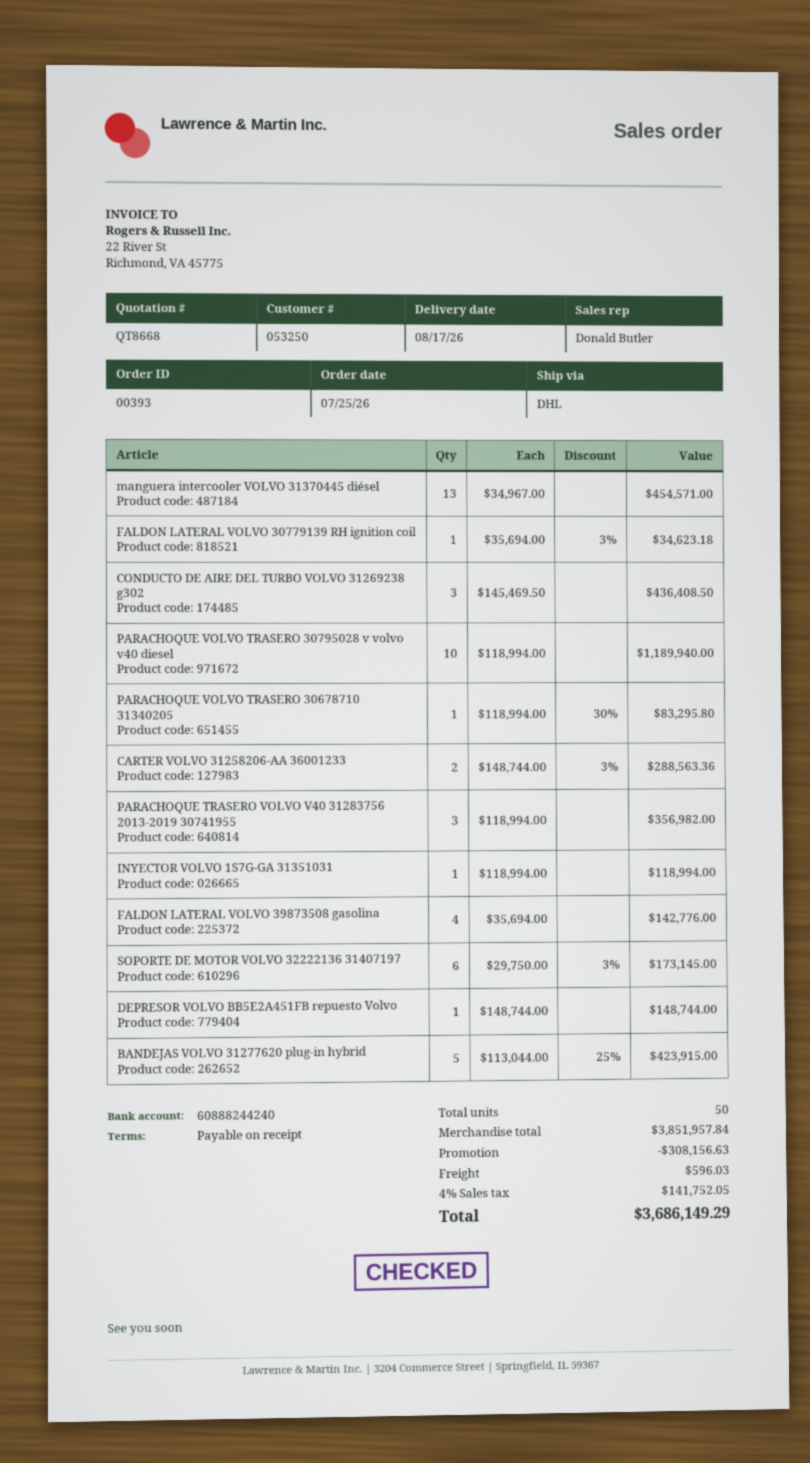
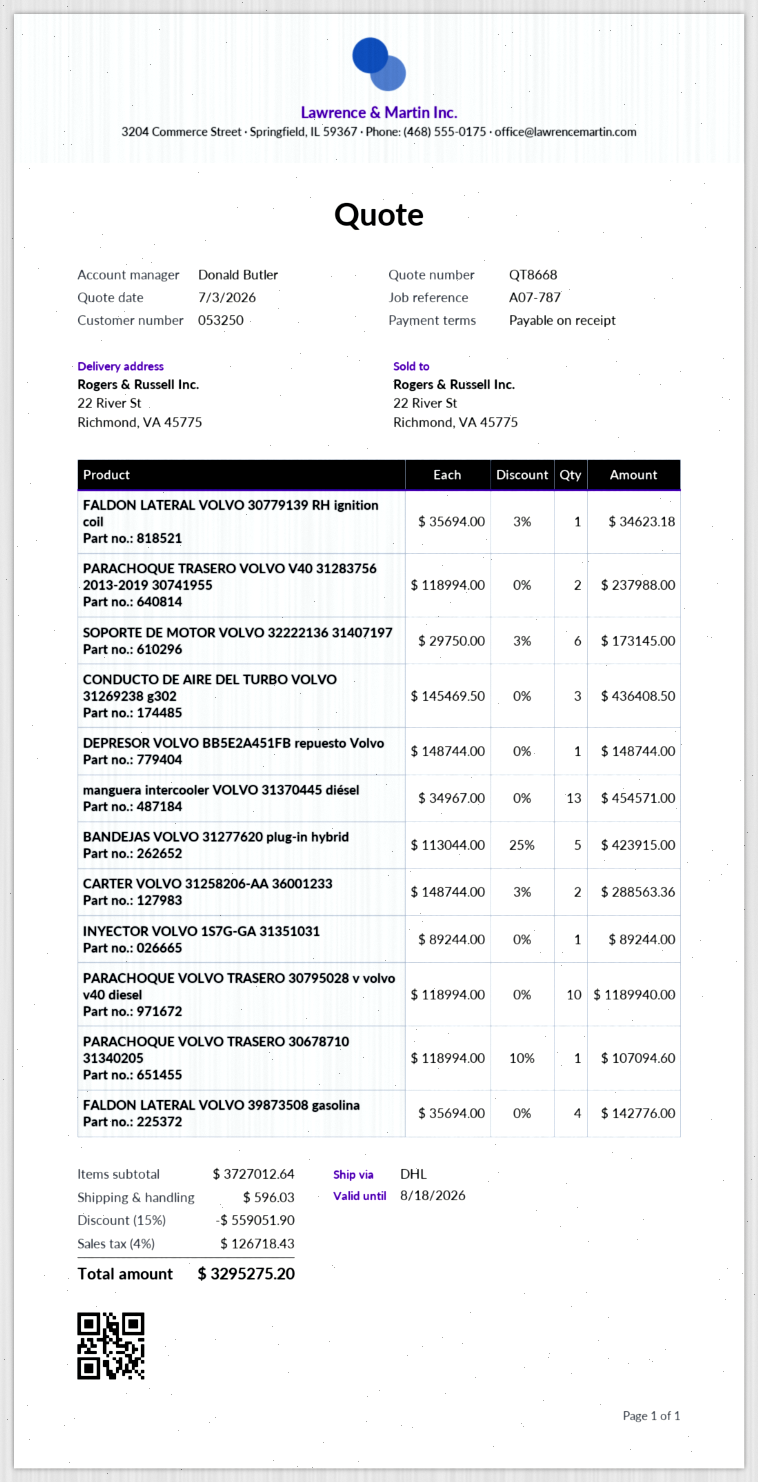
PARACHOQUE VOLVO TRASERO 30678710 31340205: 1 x 118994.00 - 30% = 83295.80 -> 1 x 118994.00 - 10% = 107094.60
PARACHOQUE TRASERO VOLVO V40 31283756 2013-2019 30741955: 3 x 118994.00 = 356982.00 -> 2 x 118994.00 = 237988.00
INYECTOR VOLVO 1S7G-GA 31351031: 1 x 118994.00 = 118994.00 -> 1 x 89244.00 = 89244.00
subtotal: 3851957.84 -> 3727012.64
discount: 308156.63 -> 559051.90
tax: 4% = 141752.05 -> 4% = 126718.43
total: 3686149.29 -> 3295275.20

